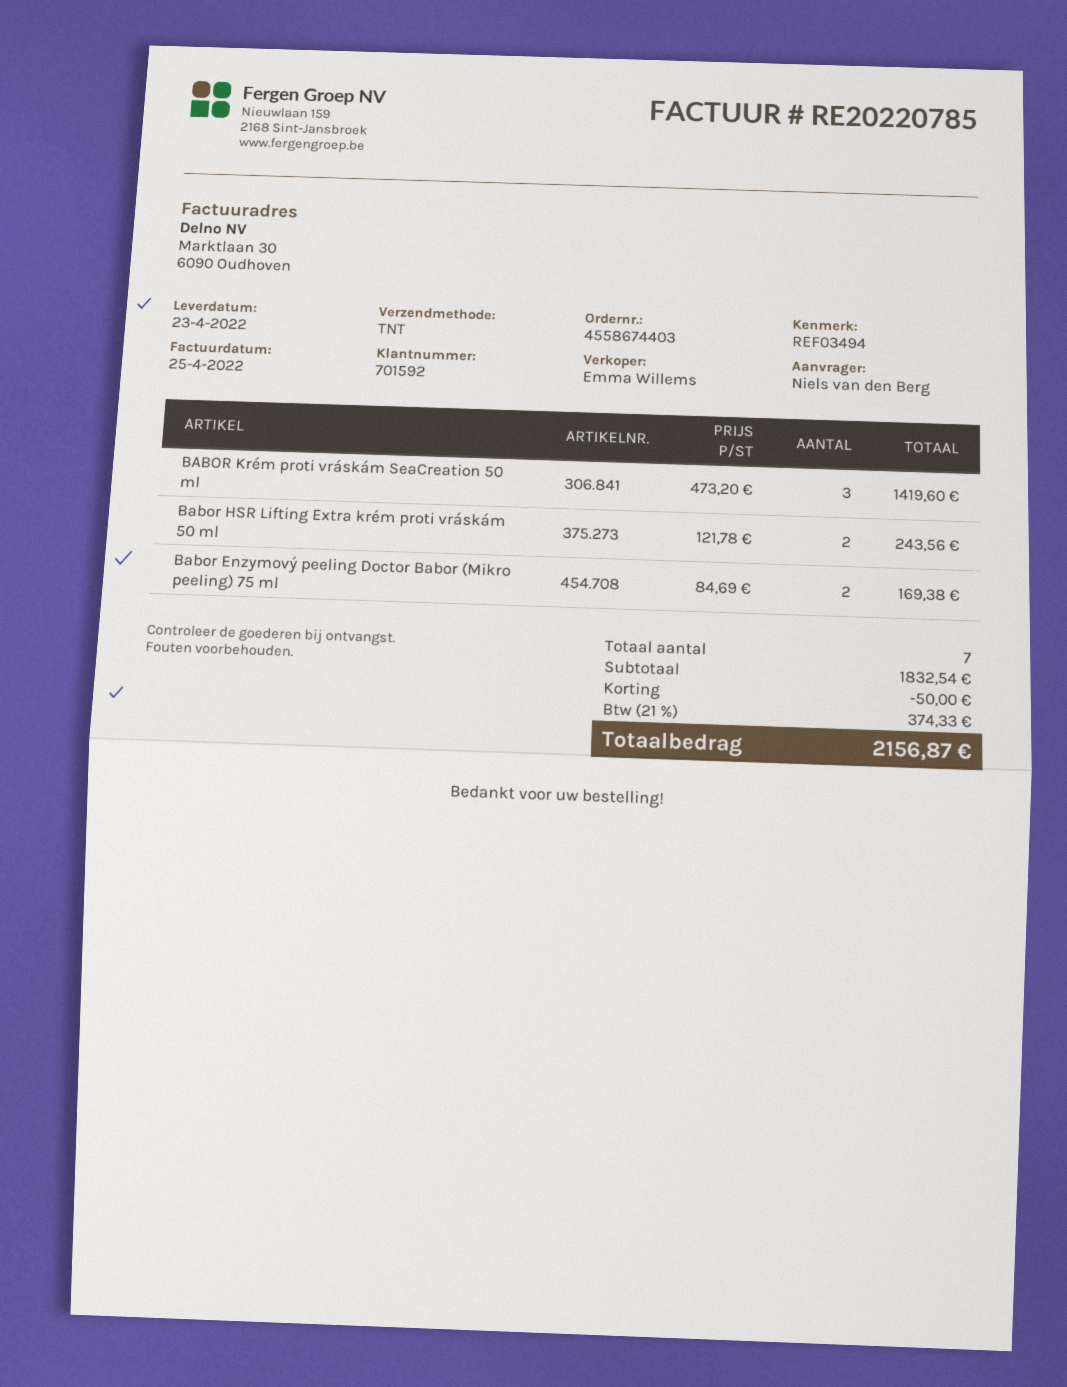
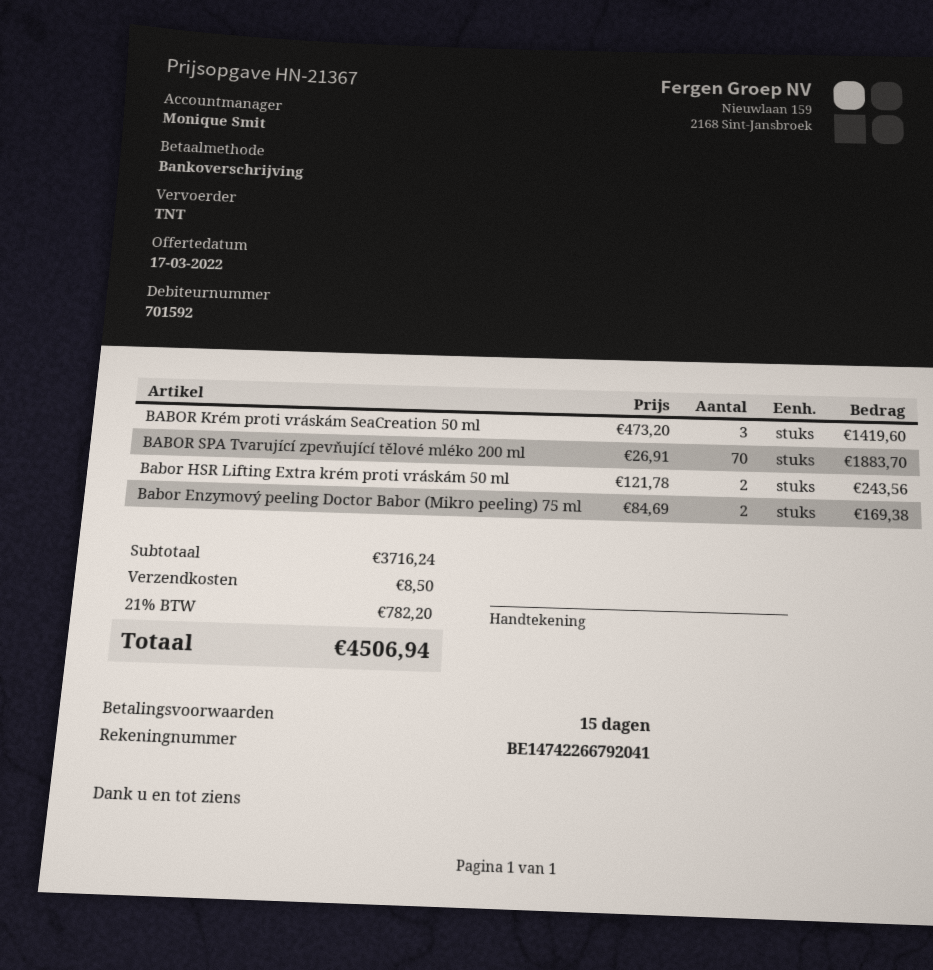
sales rep: Emma Willems -> Monique Smit
BABOR SPA Tvarující zpevňující tělové mléko 200 ml: none -> 70 x 26.91 = 1883.70
subtotal: 1832.54 -> 3716.24
discount: 50.00 -> none
shipping: none -> 8.50
tax: 21% = 374.33 -> 21% = 782.20
total: 2156.87 -> 4506.94

